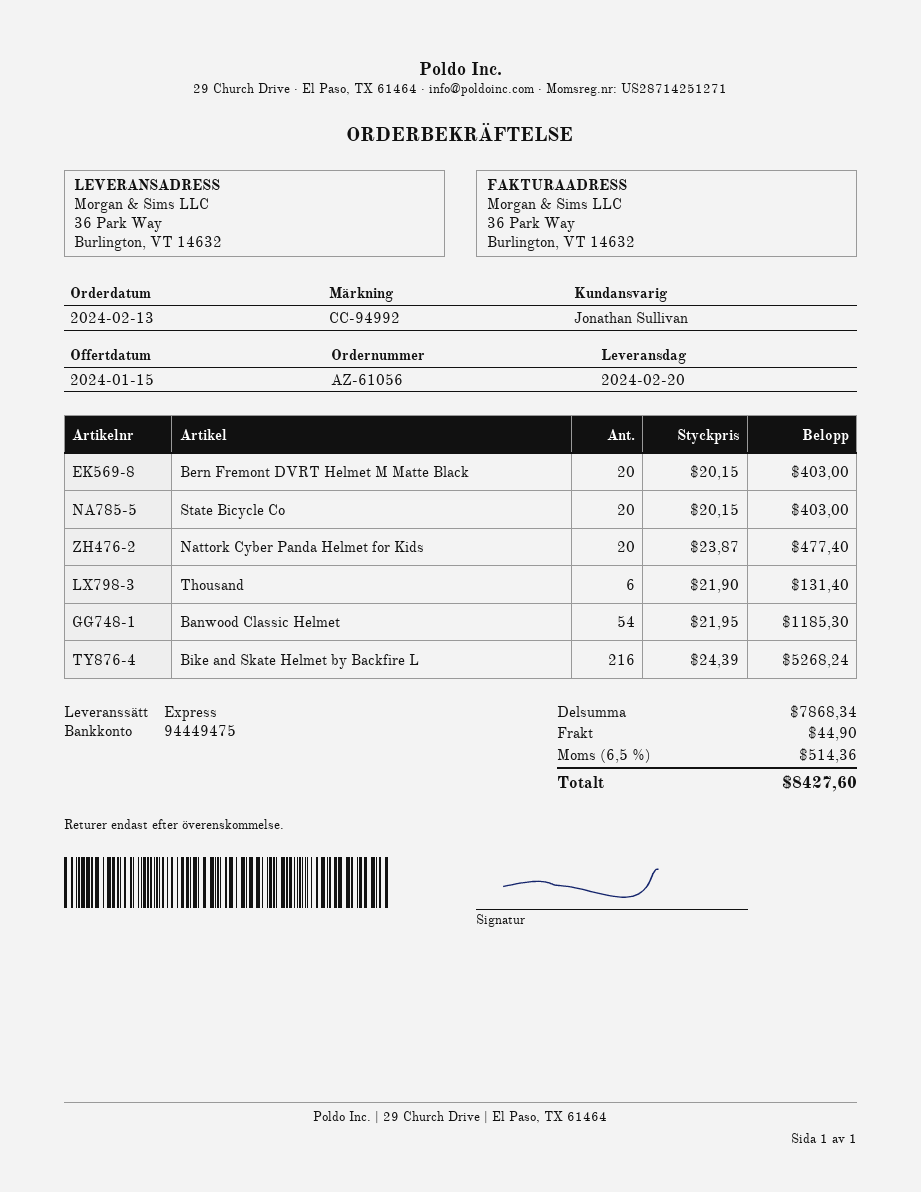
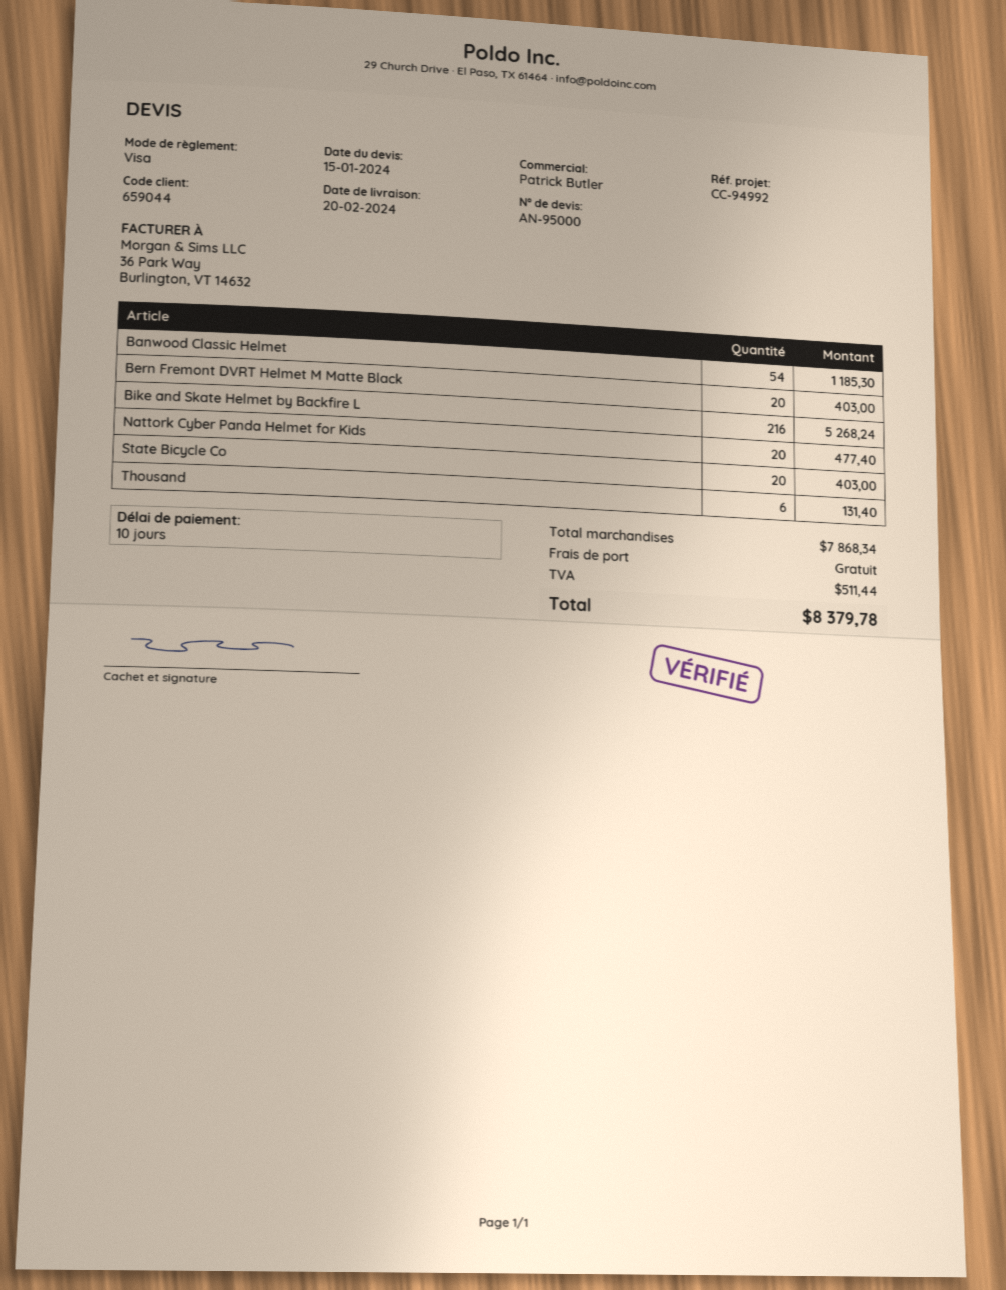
sales rep: Jonathan Sullivan -> Patrick Butler
shipping: 44.90 -> 0.00
tax: 514.36 -> 511.44
total: 8427.60 -> 8379.78

